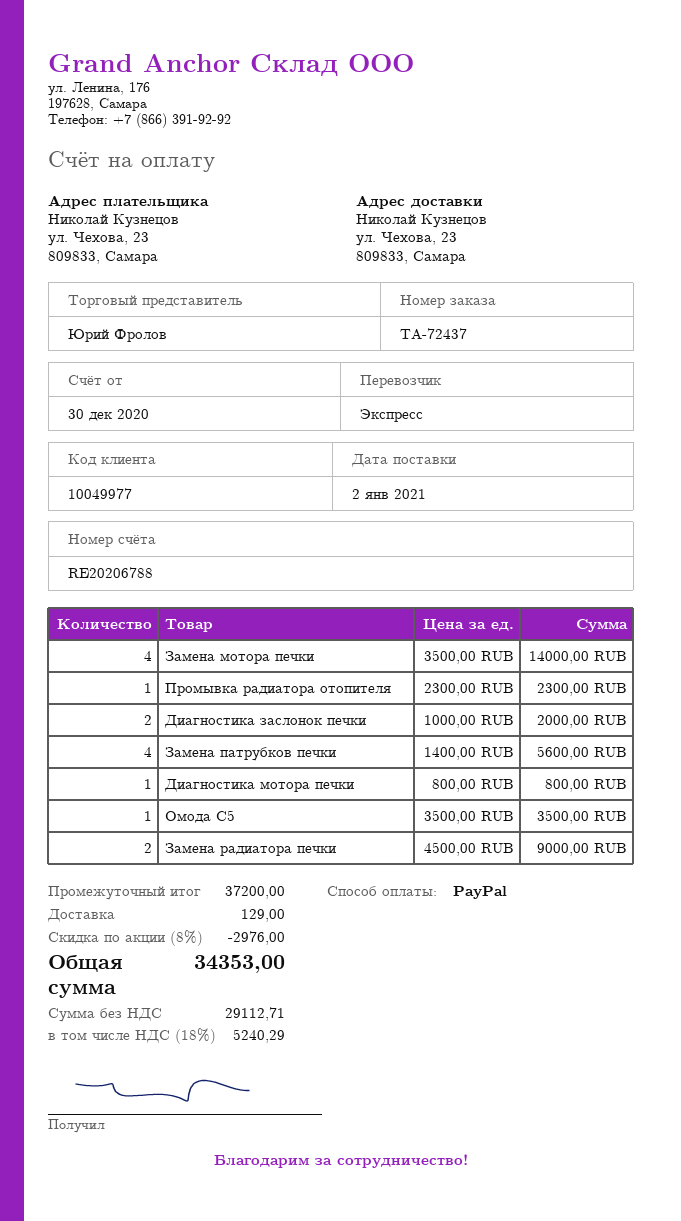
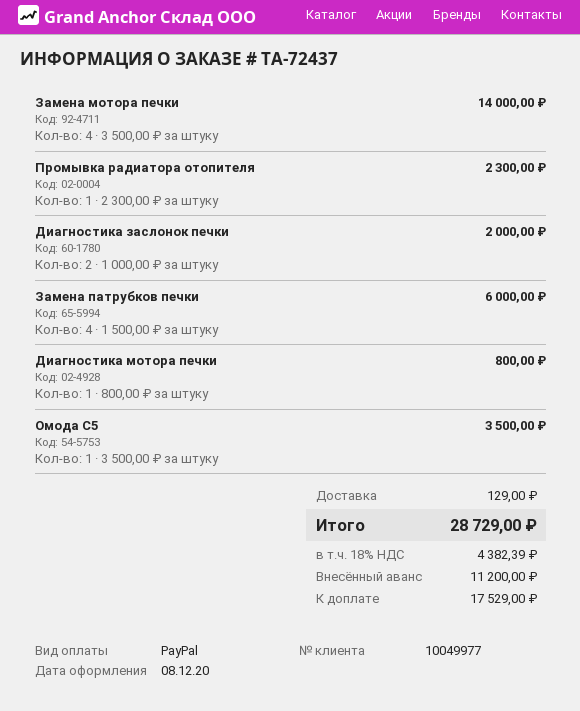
Замена патрубков печки: 4 x 1400.00 = 5600.00 -> 4 x 1500.00 = 6000.00
Замена радиатора печки: 2 x 4500.00 = 9000.00 -> none
discount: 8% = 2976.00 -> none
tax: 18% = 5240.29 -> 18% = 4382.39
total: 34353.00 -> 28729.00

